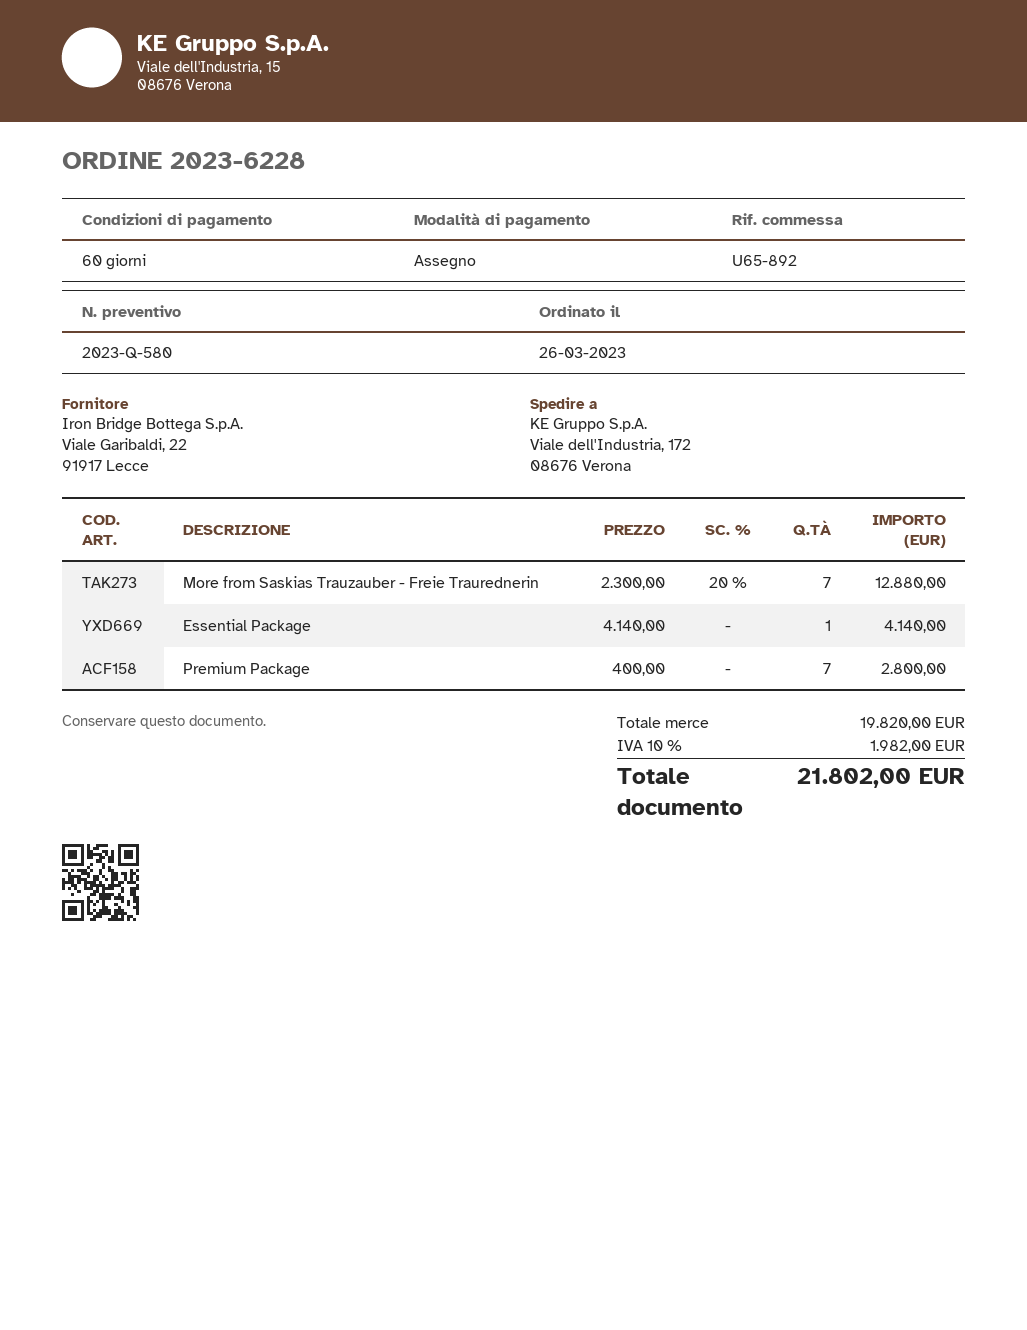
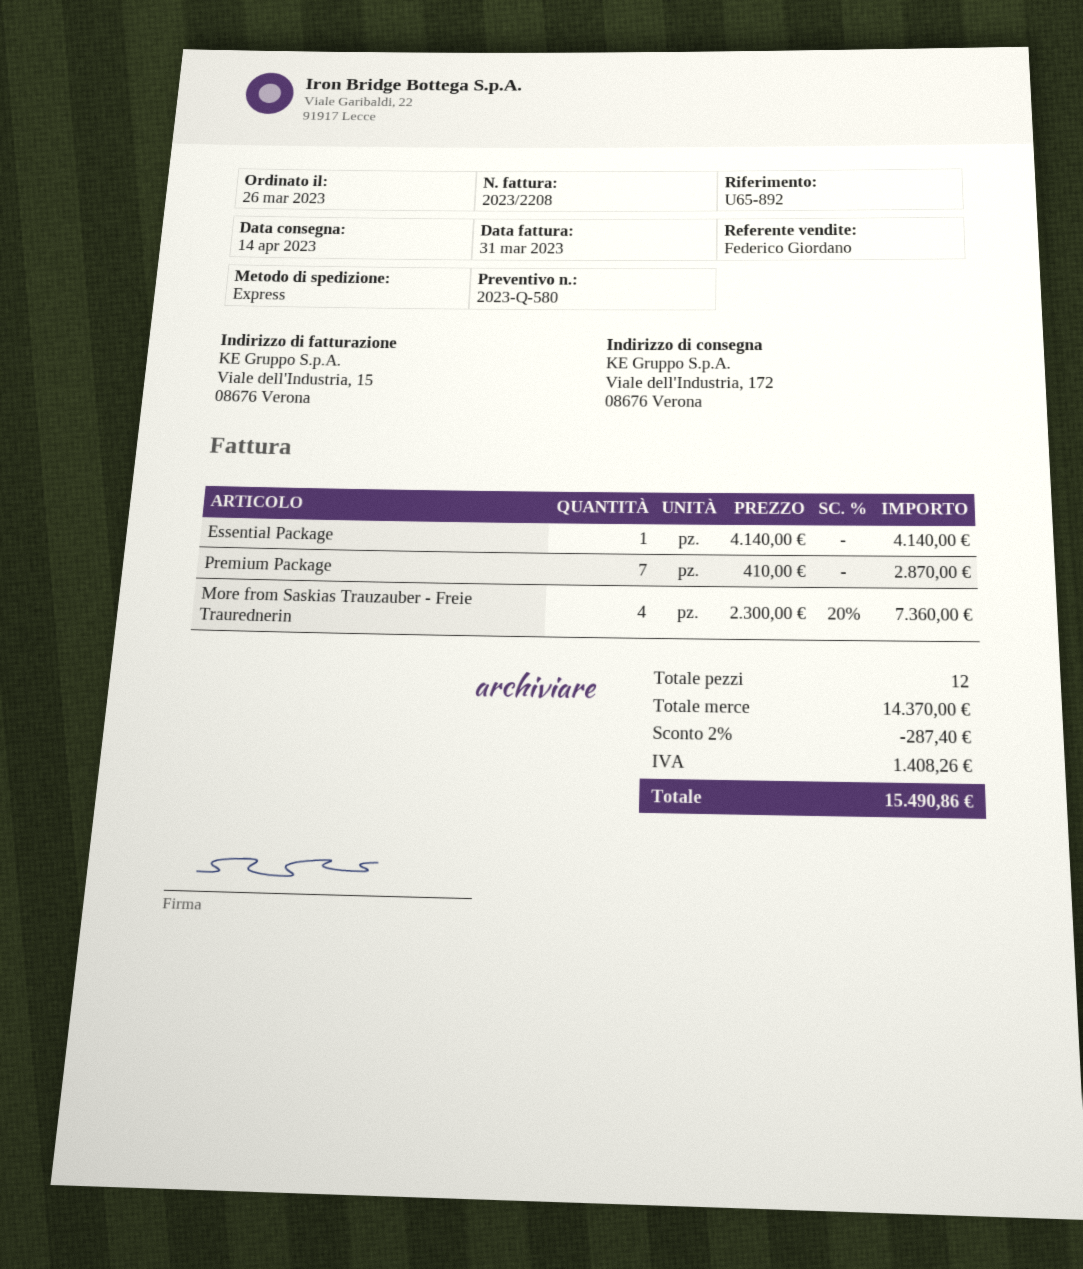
More from Saskias Trauzauber - Freie Traurednerin: 7 x 2300.00 - 20% = 12880.00 -> 4 x 2300.00 - 20% = 7360.00
Premium Package: 7 x 400.00 = 2800.00 -> 7 x 410.00 = 2870.00
subtotal: 19820.00 -> 14370.00
discount: none -> 2% = 287.40
tax: 1982.00 -> 1408.26
total: 21802.00 -> 15490.86

